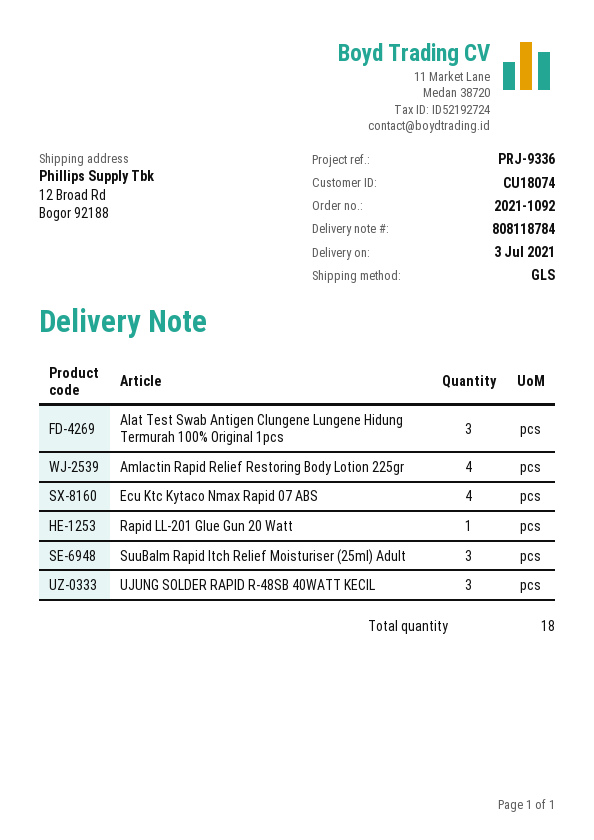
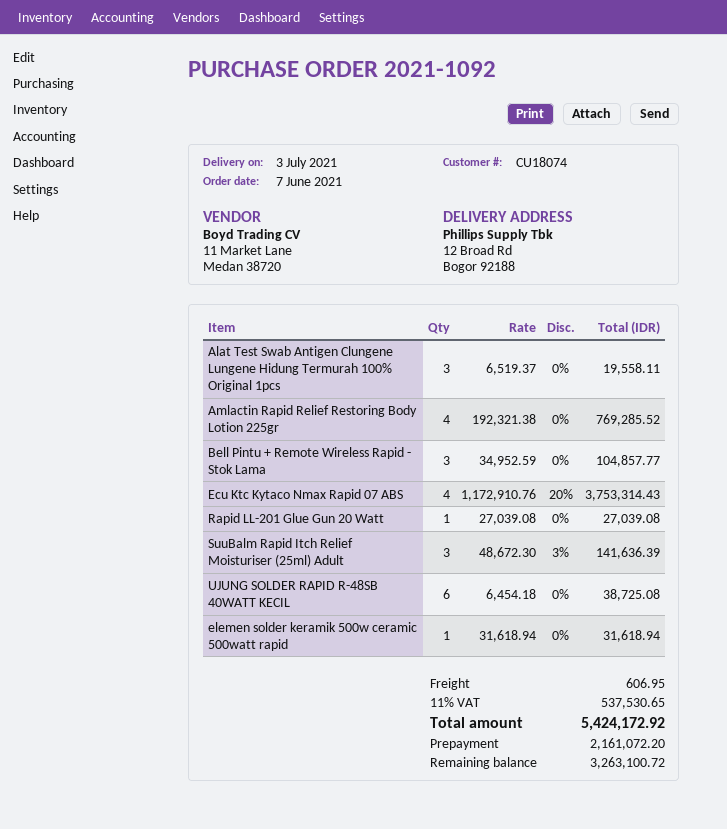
UJUNG SOLDER RAPID R-48SB 40WATT KECIL: 3 -> 6
Bell Pintu + Remote Wireless Rapid - Stok Lama: none -> 3
elemen solder keramik 500w ceramic 500watt rapid: none -> 1

